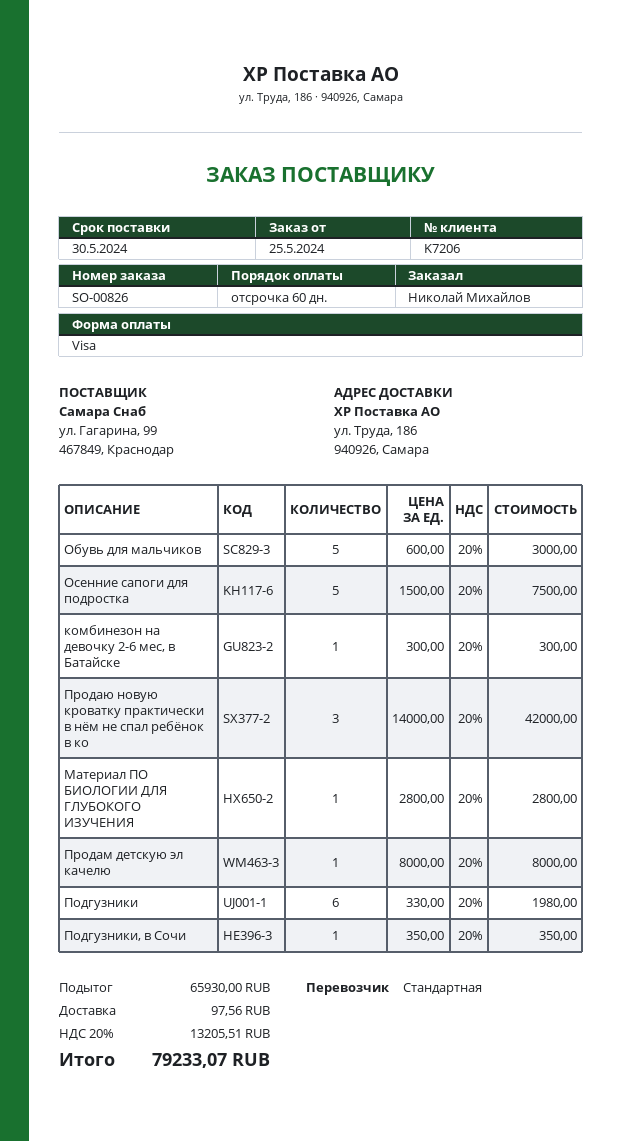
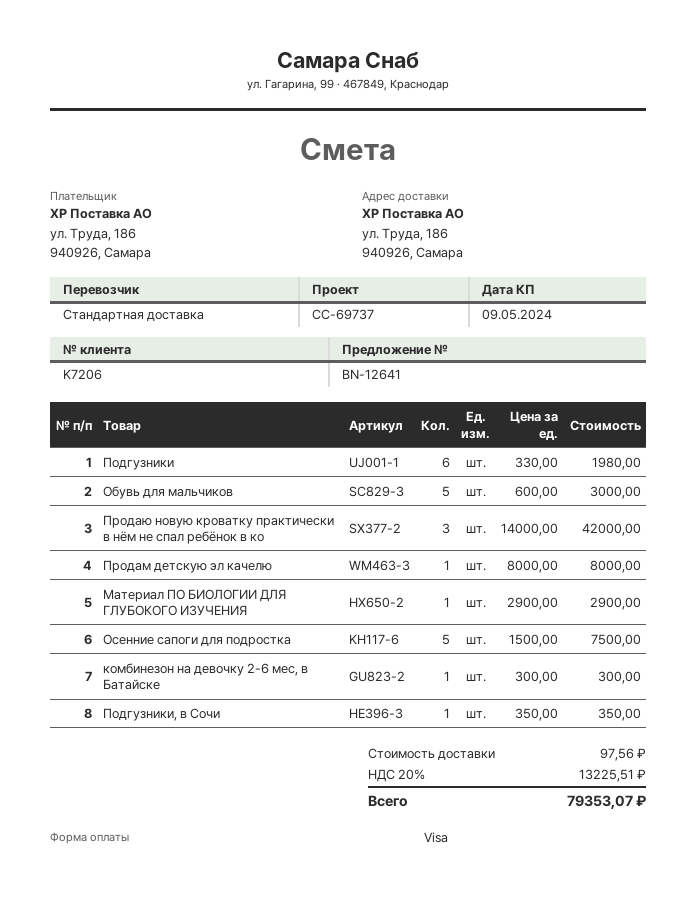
Материал ПО БИОЛОГИИ ДЛЯ ГЛУБОКОГО ИЗУЧЕНИЯ: 1 x 2800.00 = 2800.00 -> 1 x 2900.00 = 2900.00
tax: 20% = 13205.51 -> 20% = 13225.51
total: 79233.07 -> 79353.07

